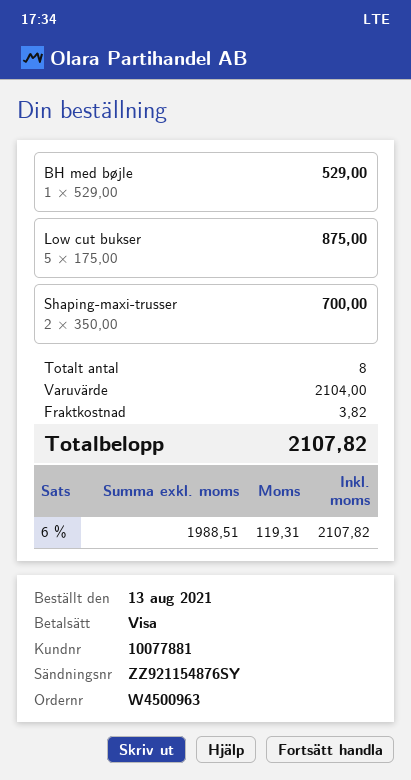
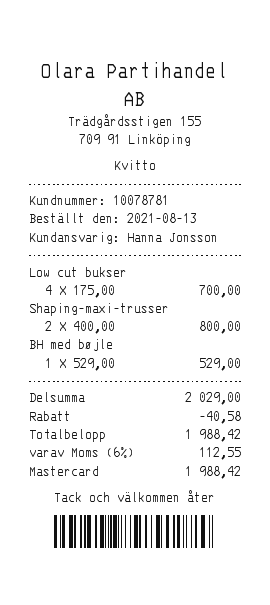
customer number: 10077881 -> 10078781
payment method: Visa -> Mastercard
Low cut bukser: 5 x 175.00 = 875.00 -> 4 x 175.00 = 700.00
Shaping-maxi-trusser: 2 x 350.00 = 700.00 -> 2 x 400.00 = 800.00
subtotal: 2104.00 -> 2029.00
discount: none -> 40.58
shipping: 3.82 -> none
tax: 6% = 119.31 -> 6% = 112.55
total: 2107.82 -> 1988.42

